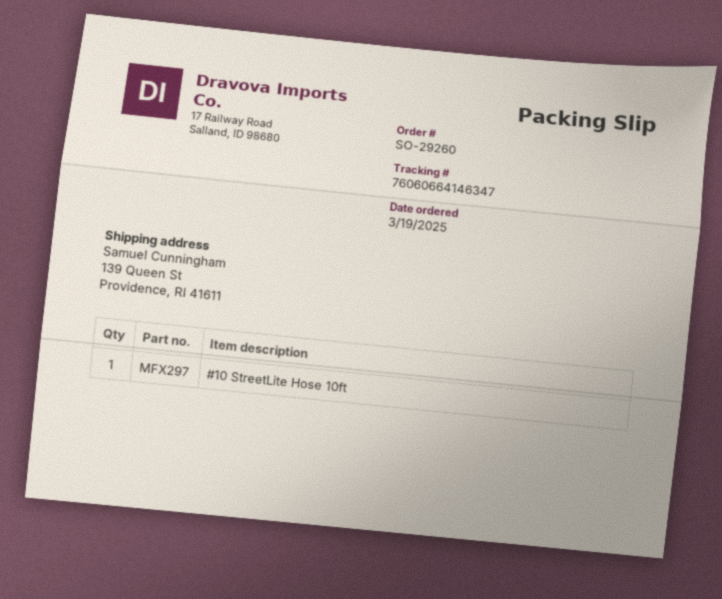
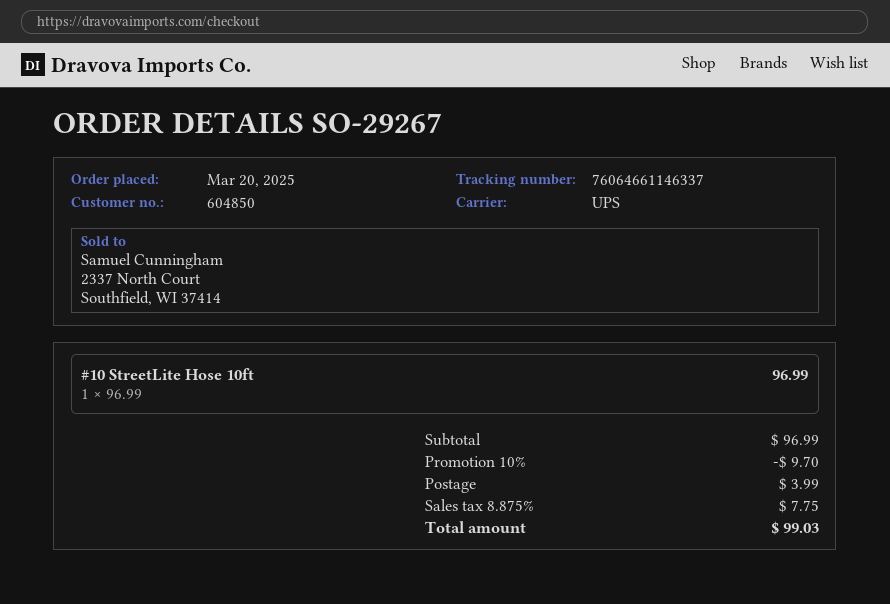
order number: SO-29260 -> SO-29267
order date: 2025-03-19 -> 2025-03-20
tracking number: 76060664146347 -> 76064661146337

